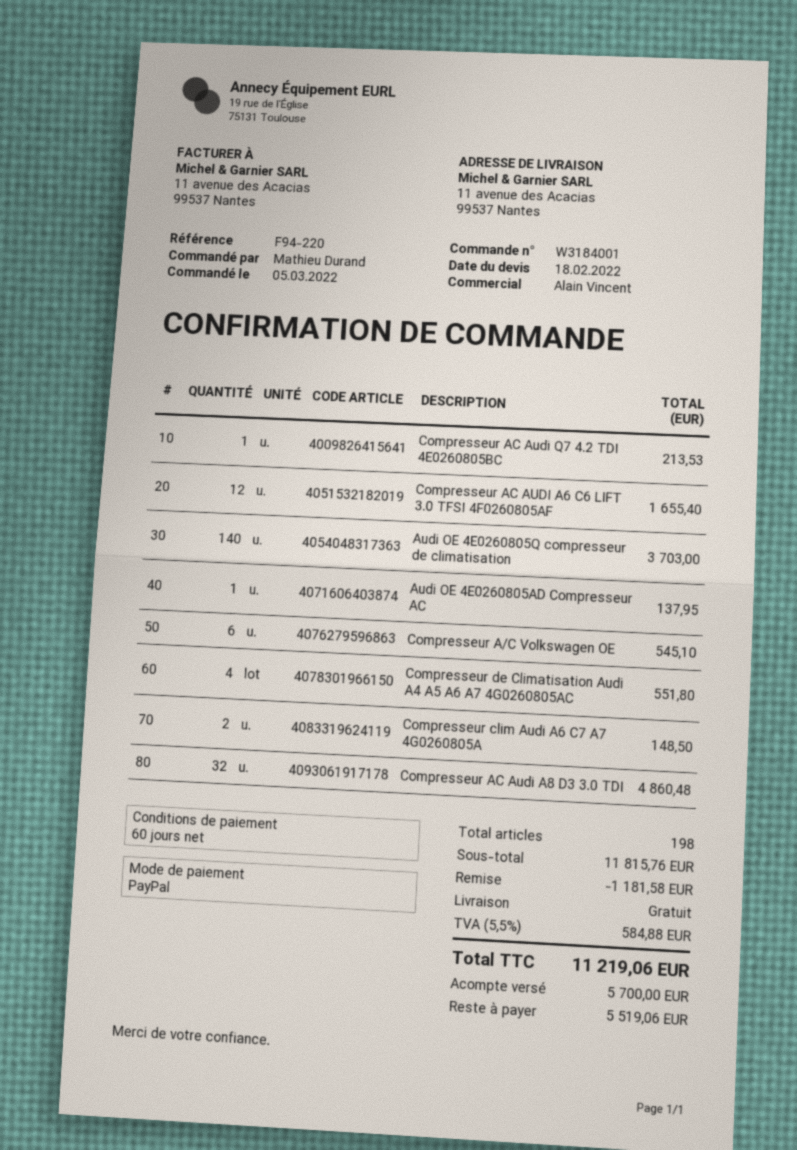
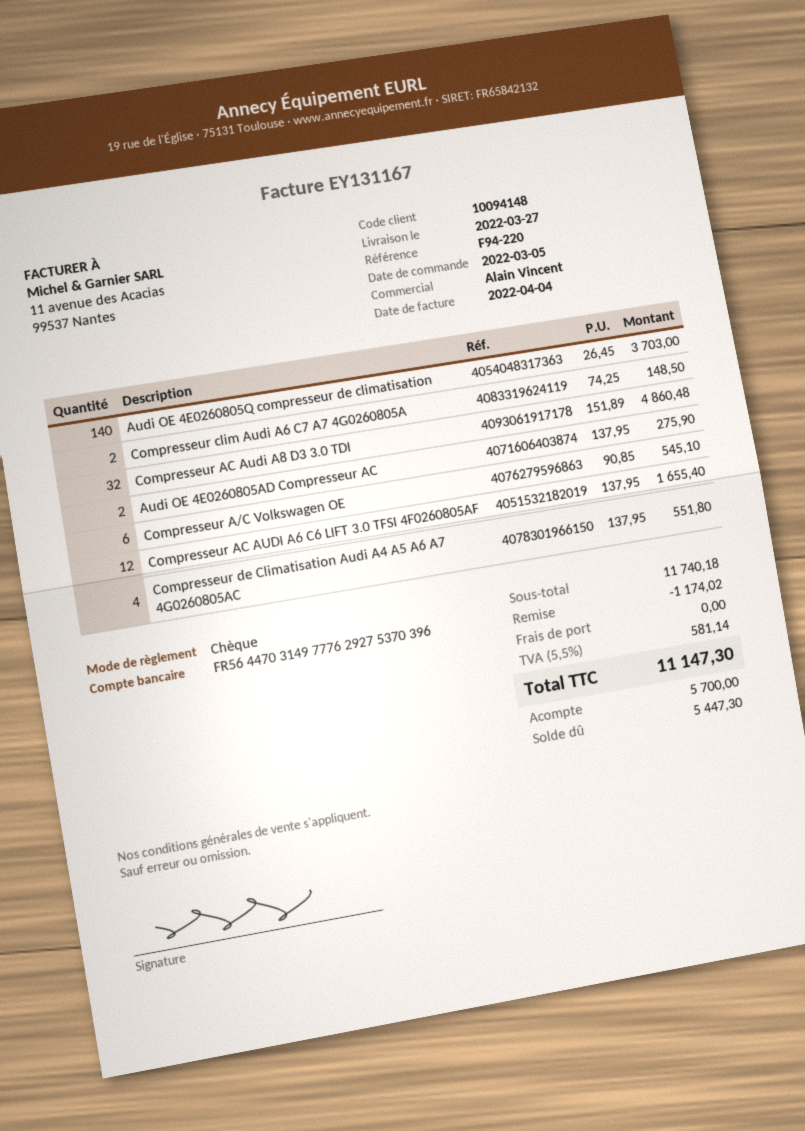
payment method: PayPal -> cheque
Compresseur AC Audi Q7 4.2 TDI 4E0260805BC: 1 for 213.53 -> none
Audi OE 4E0260805AD Compresseur AC: 1 for 137.95 -> 2 for 275.90
subtotal: 11815.76 -> 11740.18
discount: 1181.58 -> 1174.02
tax: 5.5% = 584.88 -> 5.5% = 581.14
total: 11219.06 -> 11147.30
balance: 5519.06 -> 5447.30

